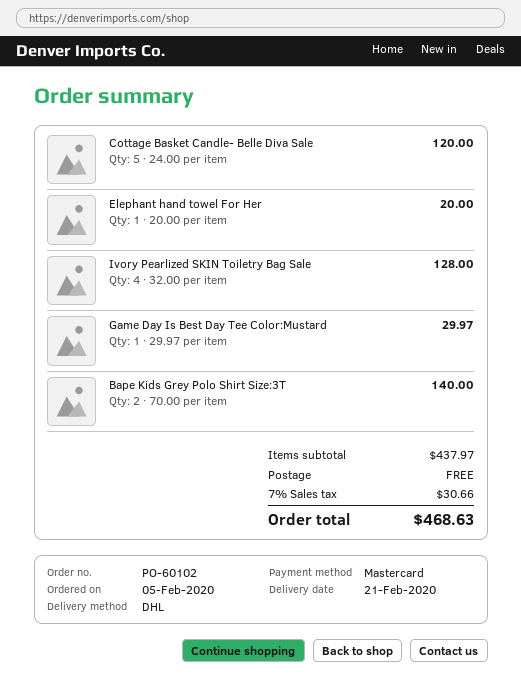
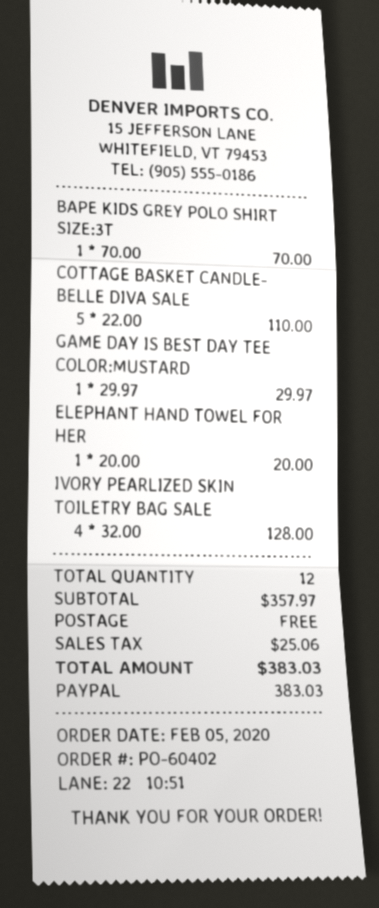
order number: PO-60102 -> PO-60402
payment method: Mastercard -> PayPal
Cottage Basket Candle- Belle Diva Sale: 5 x 24.00 = 120.00 -> 5 x 22.00 = 110.00
Bape Kids Grey Polo Shirt Size:3T: 2 x 70.00 = 140.00 -> 1 x 70.00 = 70.00
subtotal: 437.97 -> 357.97
tax: 30.66 -> 25.06
total: 468.63 -> 383.03

